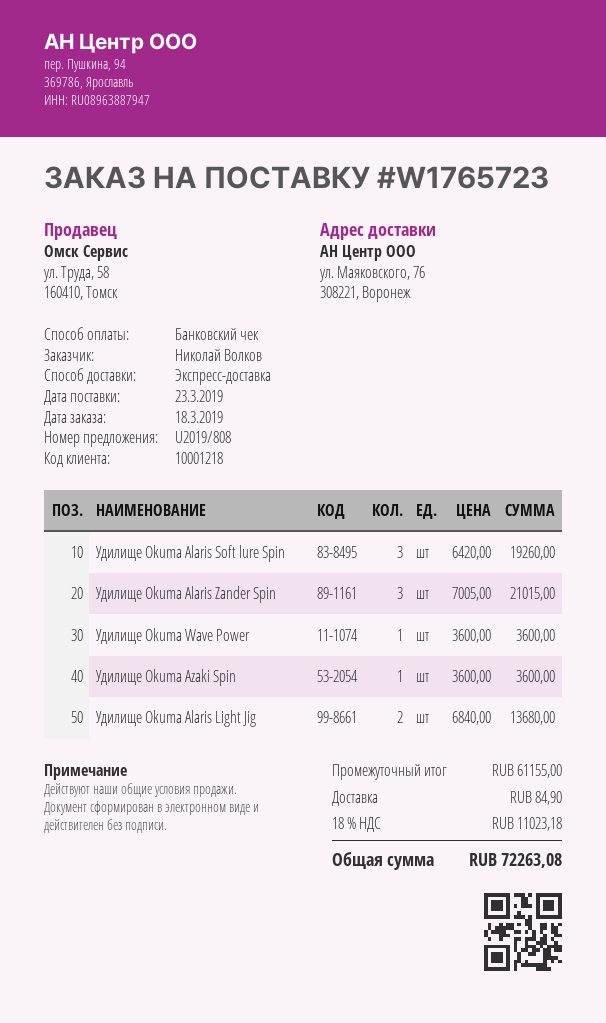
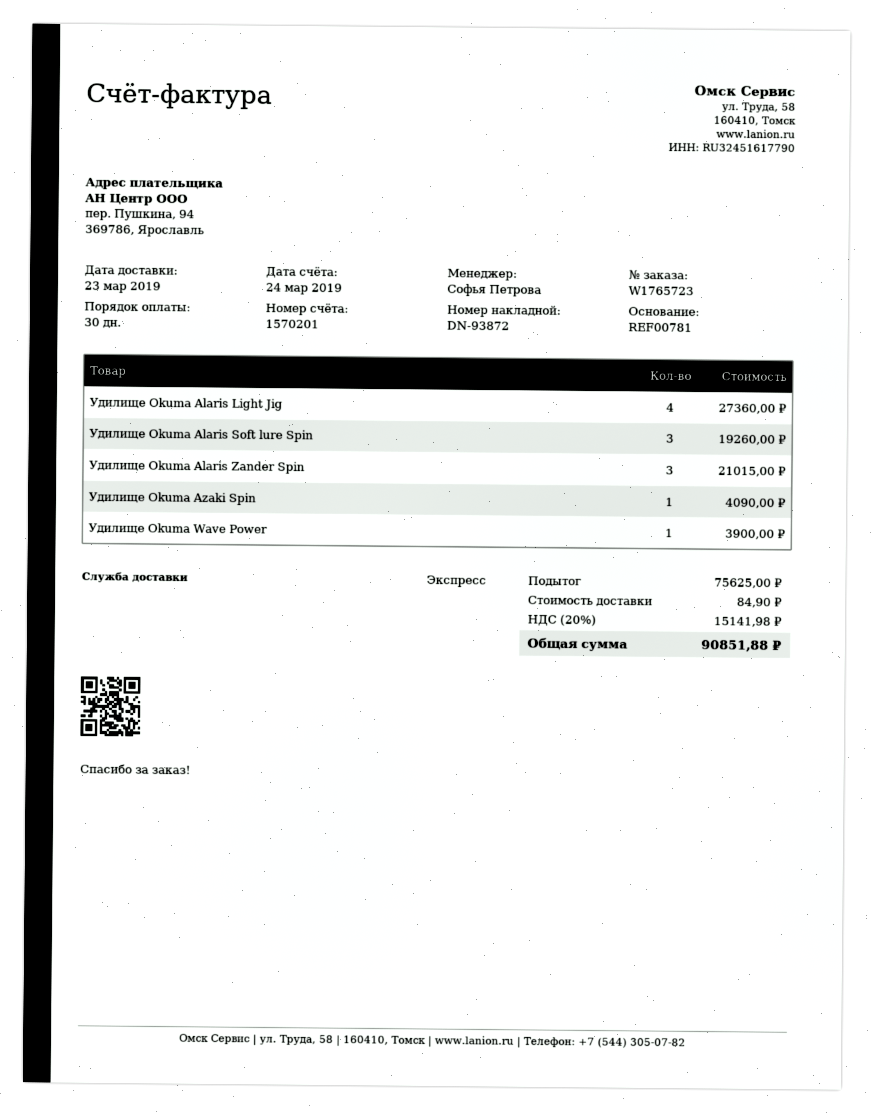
Удилище Okuma Wave Power: 1 for 3600.00 -> 1 for 3900.00
Удилище Okuma Azaki Spin: 1 for 3600.00 -> 1 for 4090.00
Удилище Okuma Alaris Light Jig: 2 for 13680.00 -> 4 for 27360.00
subtotal: 61155.00 -> 75625.00
tax: 18% = 11023.18 -> 20% = 15141.98
total: 72263.08 -> 90851.88

